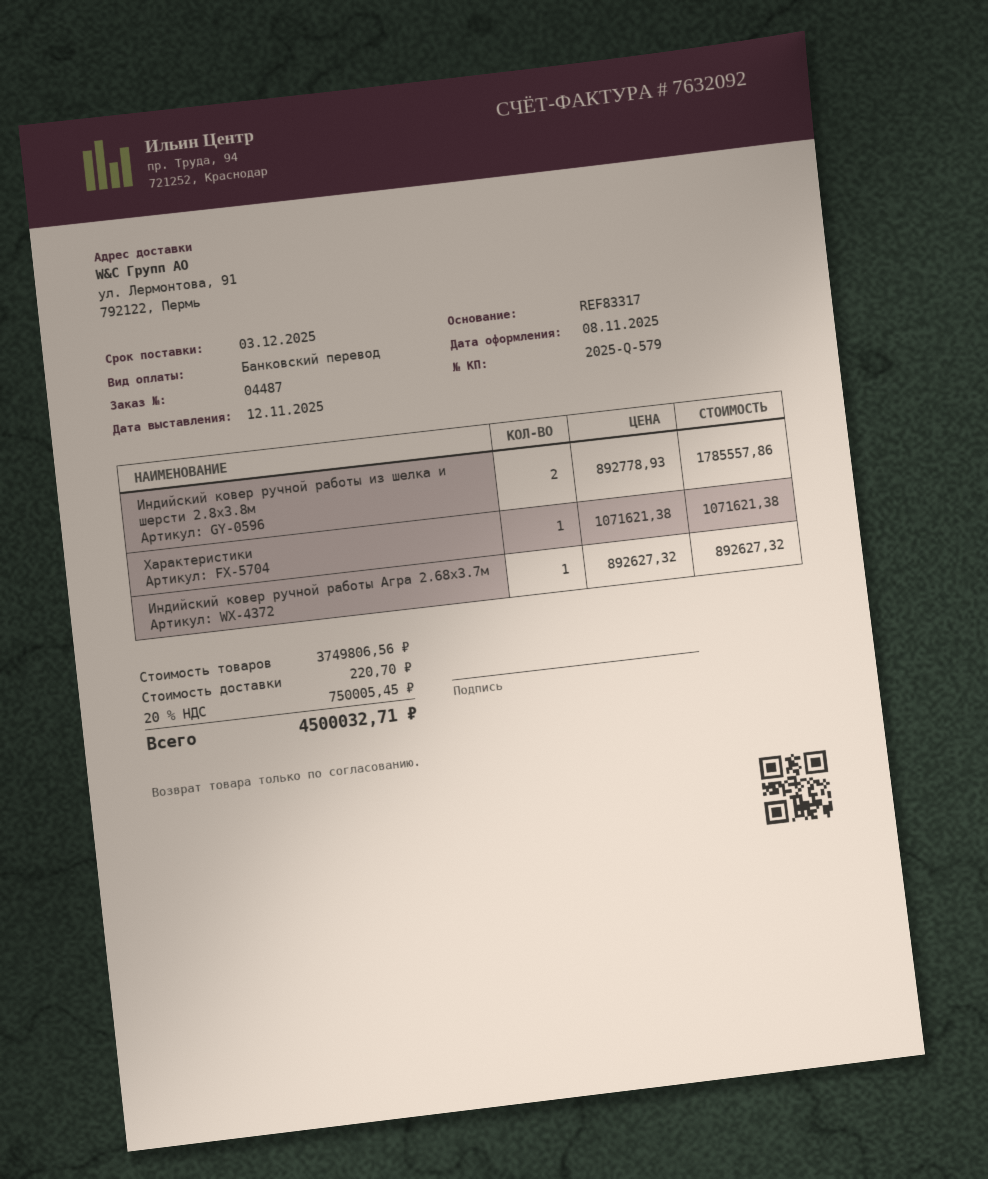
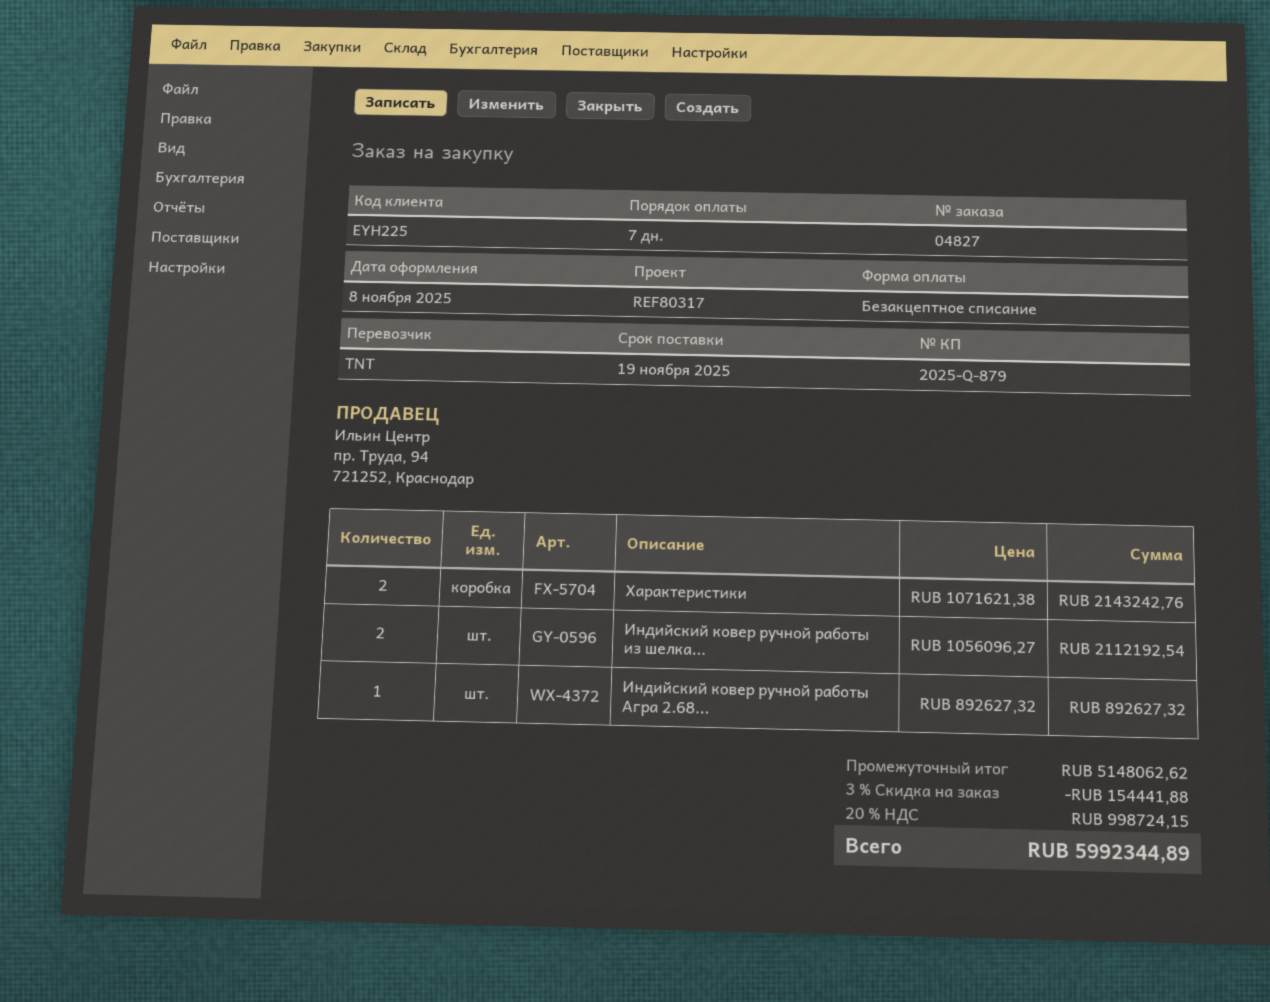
quote number: 2025-Q-579 -> 2025-Q-879
order number: 04487 -> 04827
delivery date: 2025-12-03 -> 2025-11-19
reference: REF83317 -> REF80317
payment method: bank transfer -> direct debit
Индийский ковер ручной работы из шелка и шерсти 2.8x3.8м: 2 x 892778.93 = 1785557.86 -> 2 x 1056096.27 = 2112192.54
Характеристики: 1 x 1071621.38 = 1071621.38 -> 2 x 1071621.38 = 2143242.76
subtotal: 3749806.56 -> 5148062.62
discount: none -> 3% = 154441.88
shipping: 220.70 -> none
tax: 20% = 750005.45 -> 20% = 998724.15
total: 4500032.71 -> 5992344.89

